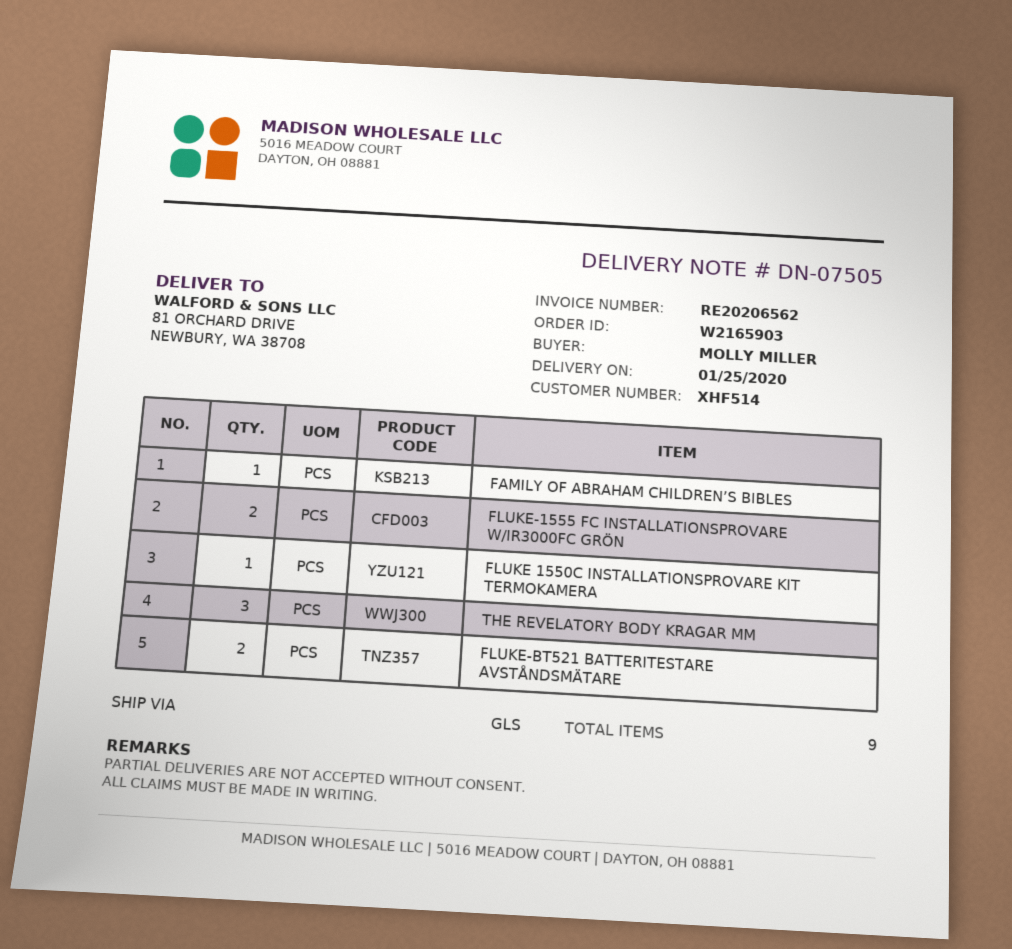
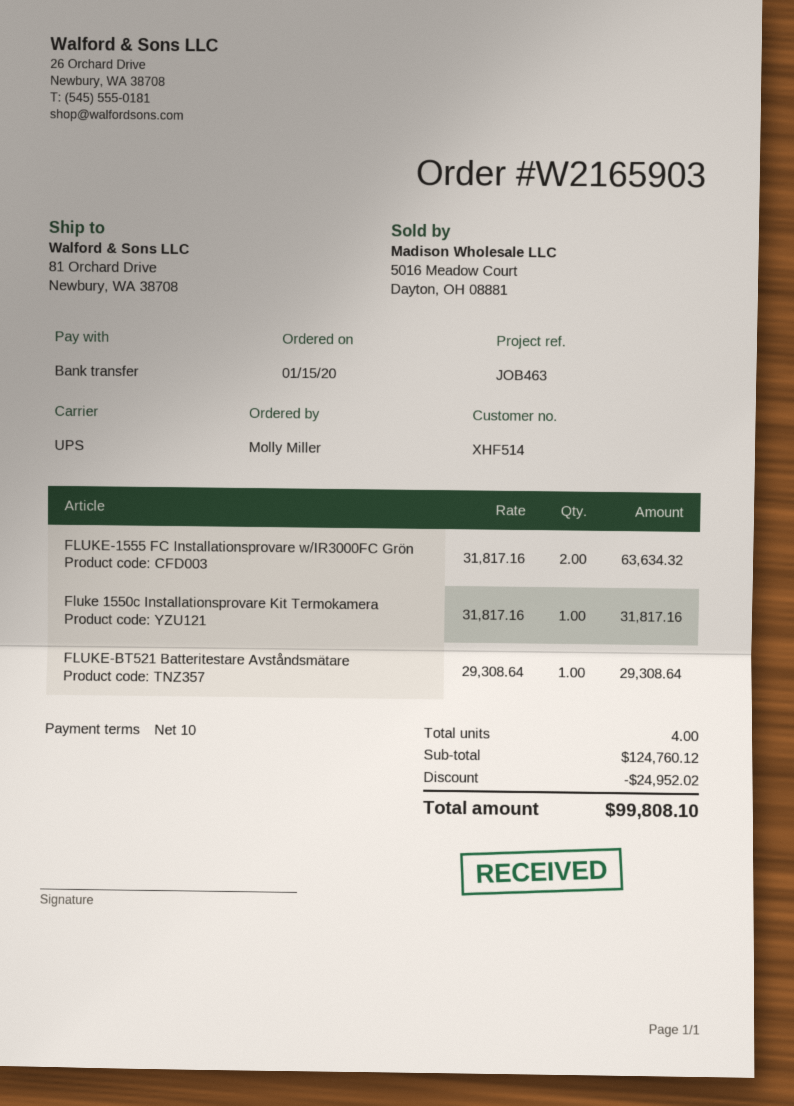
shipping method: GLS -> UPS
FAMILY OF ABRAHAM CHILDREN’S BIBLES: 1 -> none
THE REVELATORY BODY KRAGAR MM: 3 -> none
FLUKE-BT521 BATTERITESTARE AVSTÅNDSMÄTARE: 2 -> 1
total quantity: 9 -> 4

